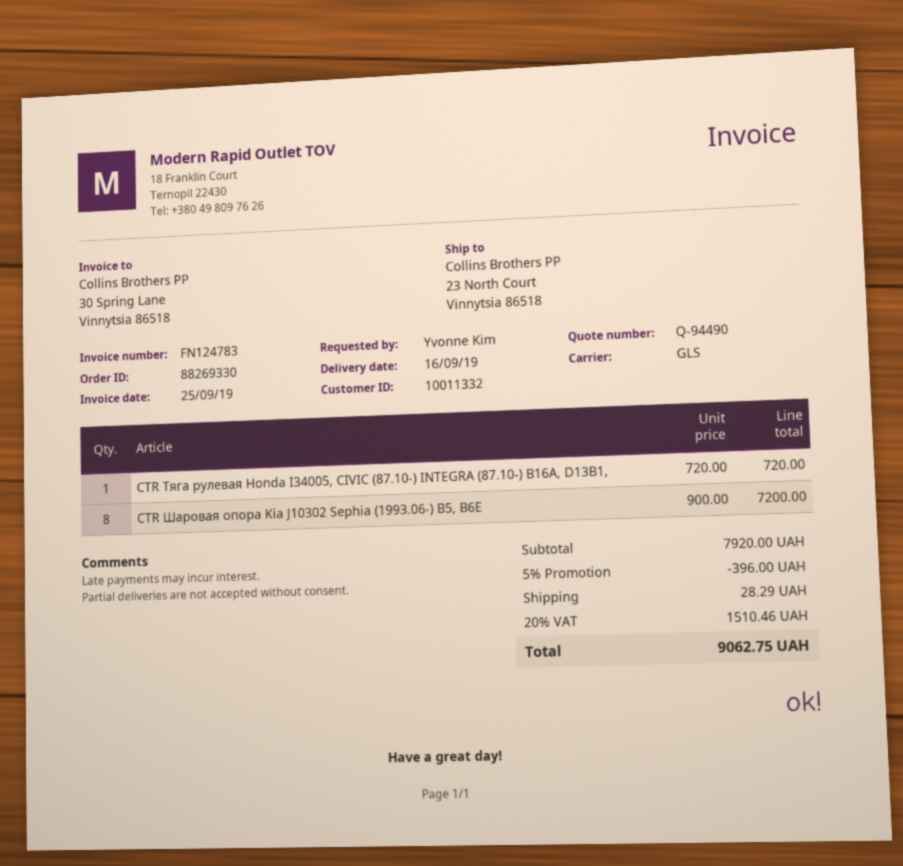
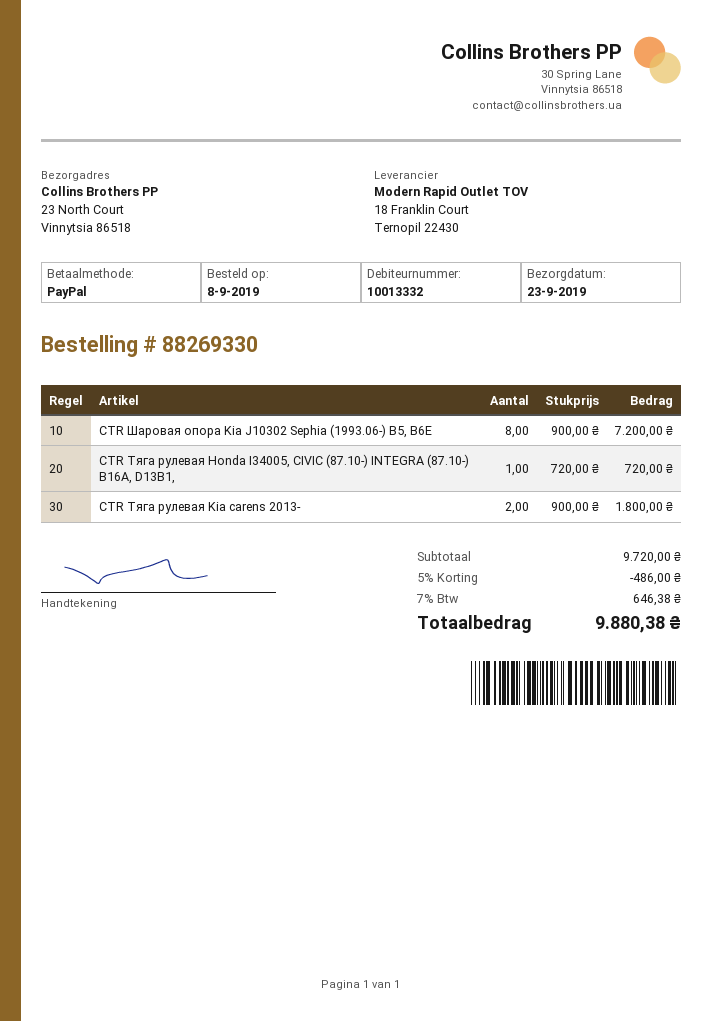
delivery date: 2019-09-16 -> 2019-09-23
customer number: 10011332 -> 10013332
CTR Тяга рулевая Kia carens 2013-: none -> 2 x 900.00 = 1800.00
subtotal: 7920.00 -> 9720.00
discount: 5% = 396.00 -> 5% = 486.00
shipping: 28.29 -> none
tax: 20% = 1510.46 -> 7% = 646.38
total: 9062.75 -> 9880.38

